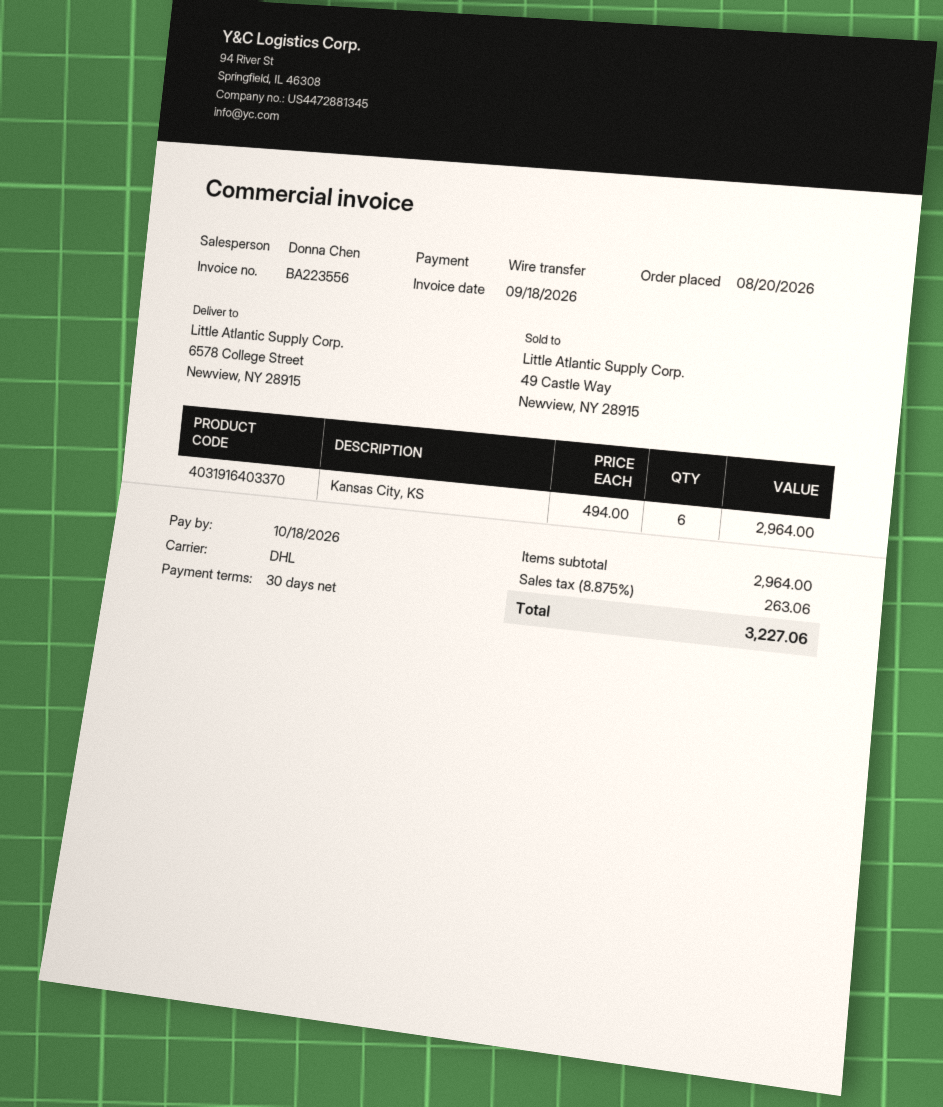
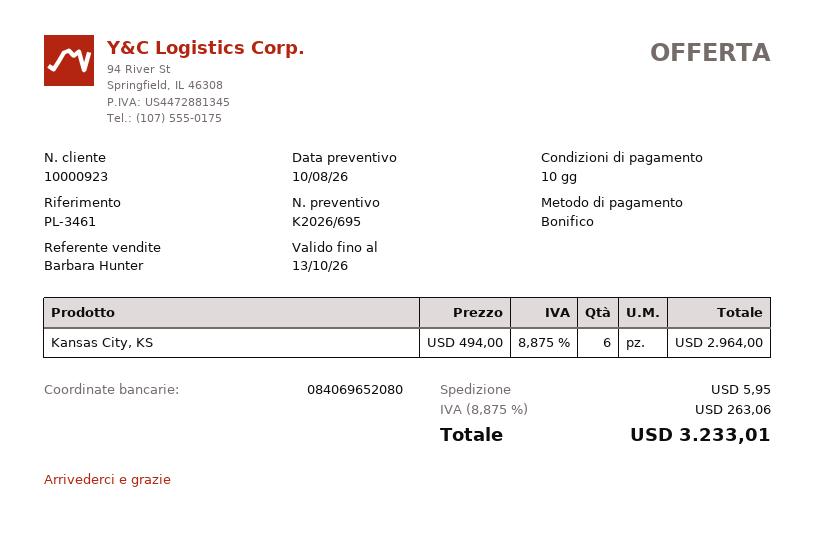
payment terms: 30 days -> 10 days
sales rep: Donna Chen -> Barbara Hunter
shipping: none -> 5.95
total: 3227.06 -> 3233.01

